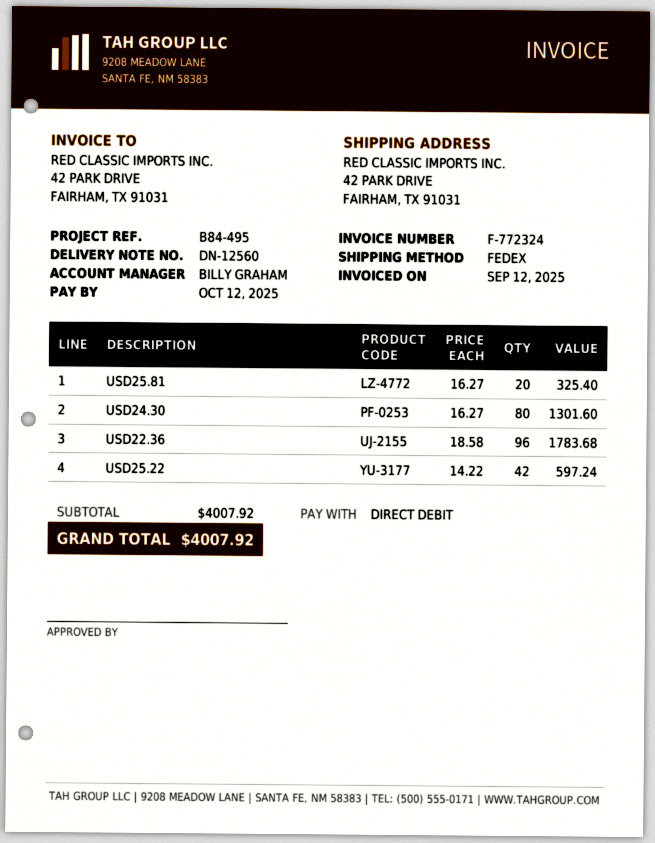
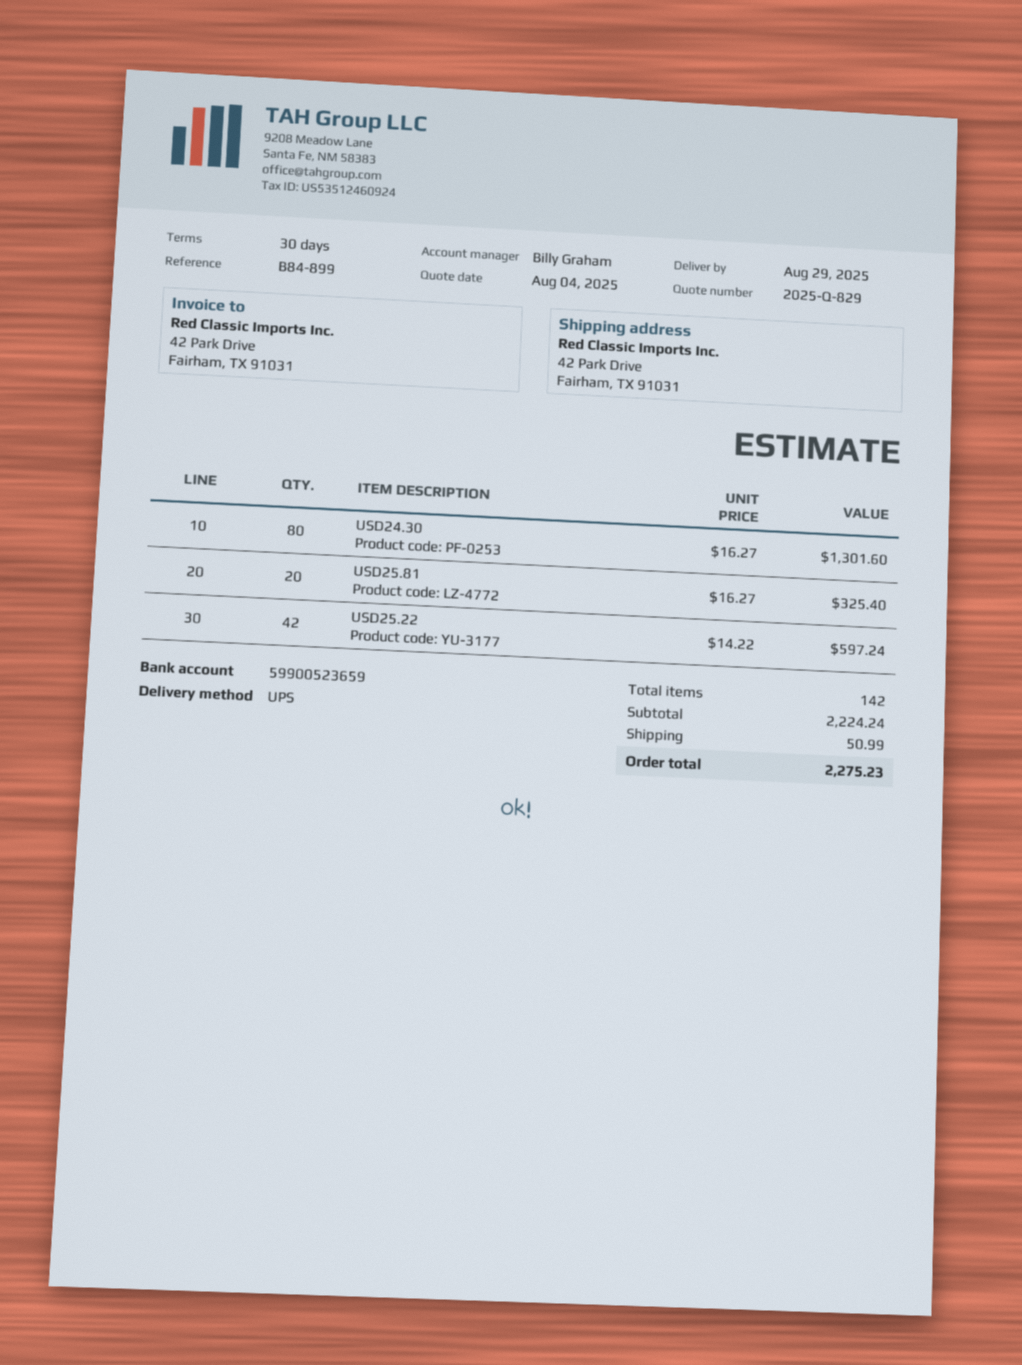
reference: B84-495 -> B84-899
shipping method: FedEx -> UPS
USD22.36: 96 x 18.58 = 1783.68 -> none
subtotal: 4007.92 -> 2224.24
shipping: none -> 50.99
total: 4007.92 -> 2275.23

